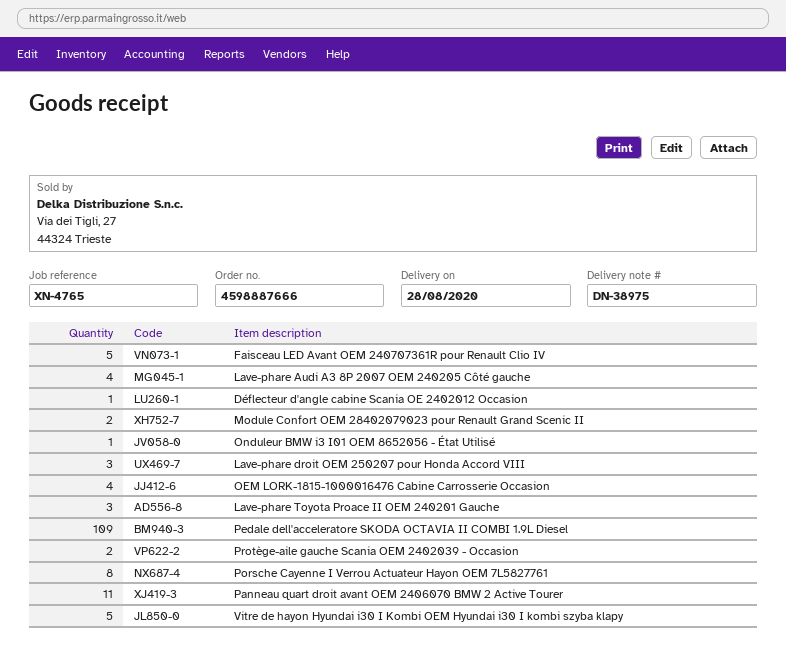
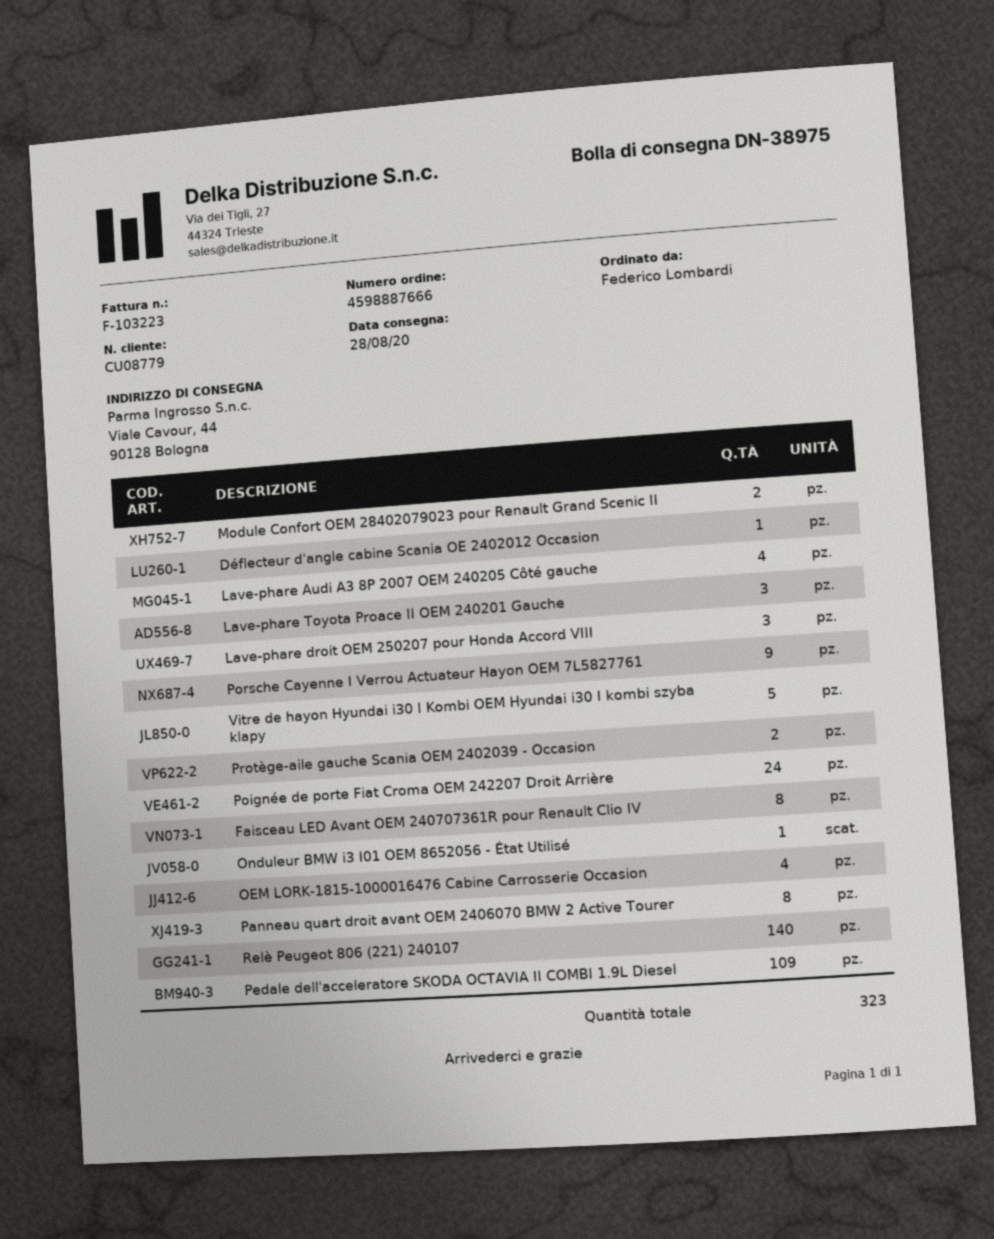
Faisceau LED Avant OEM 240707361R pour Renault Clio IV: 5 -> 8
Porsche Cayenne I Verrou Actuateur Hayon OEM 7L5827761: 8 -> 9
Panneau quart droit avant OEM 2406070 BMW 2 Active Tourer: 11 -> 8
Poignée de porte Fiat Croma OEM 242207 Droit Arrière: none -> 24
Relè Peugeot 806 (221) 240107: none -> 140

